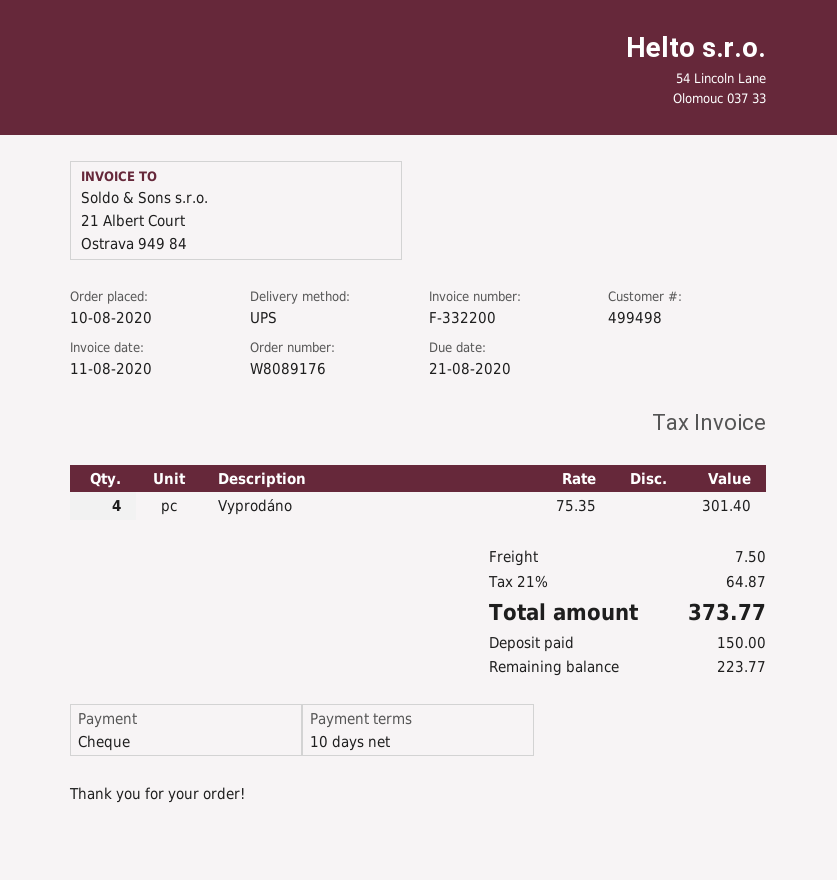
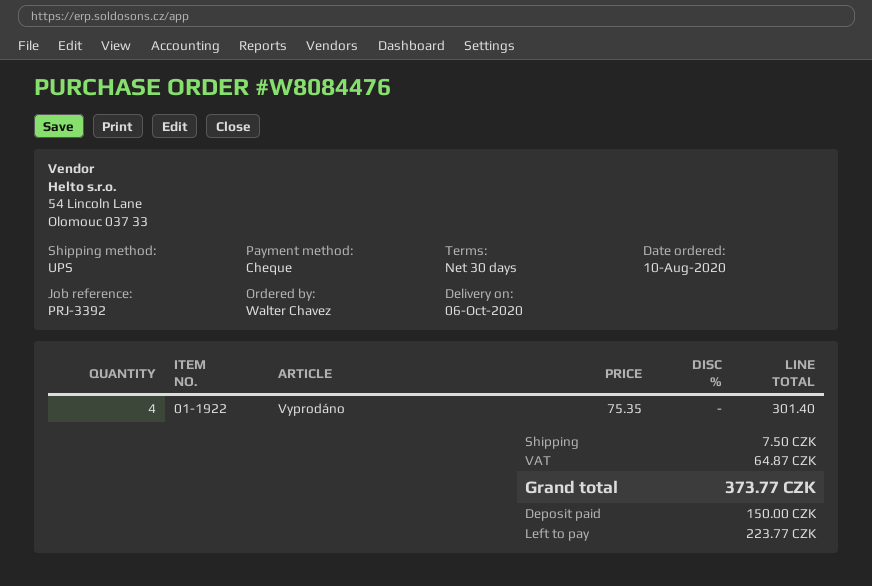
order number: W8089176 -> W8084476
payment terms: 10 days -> 30 days

